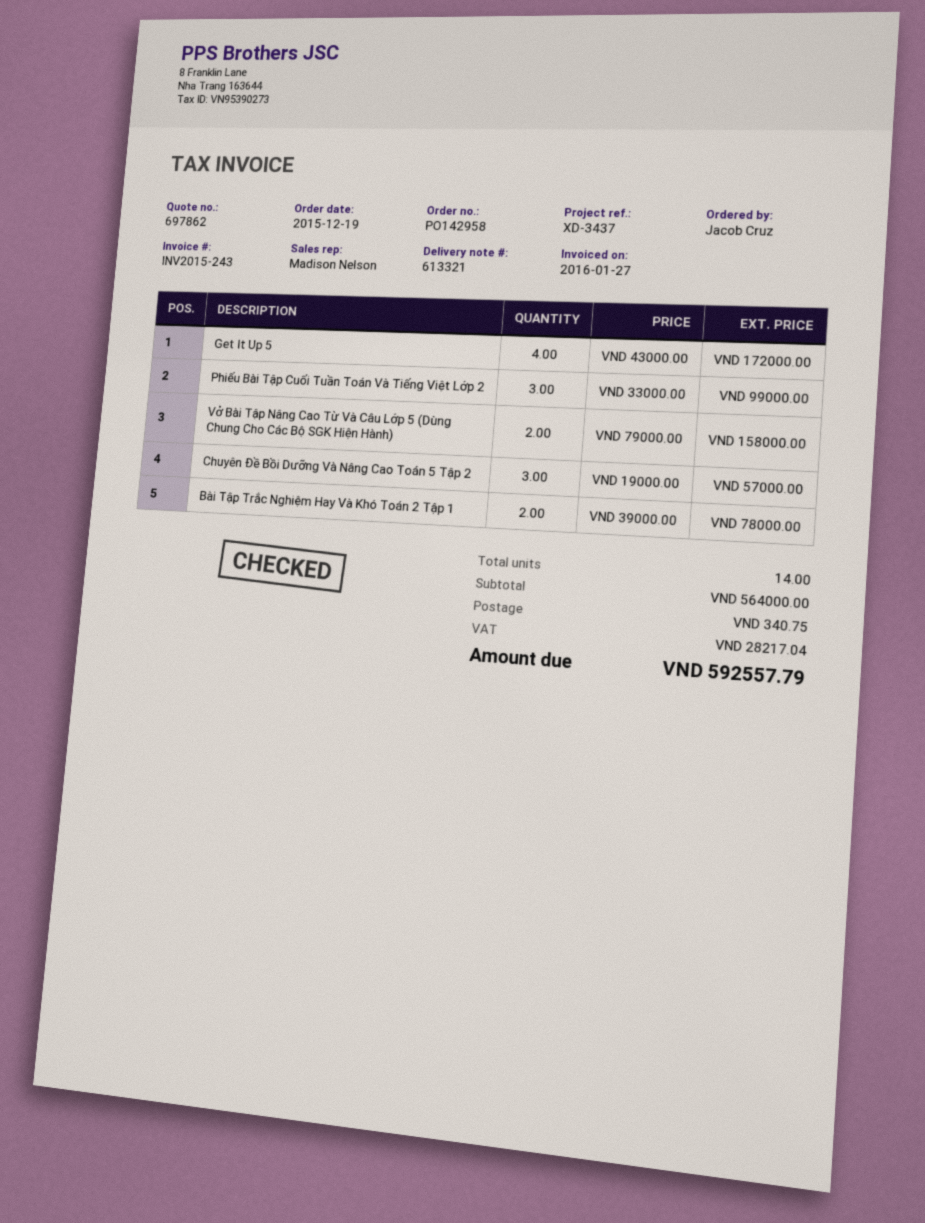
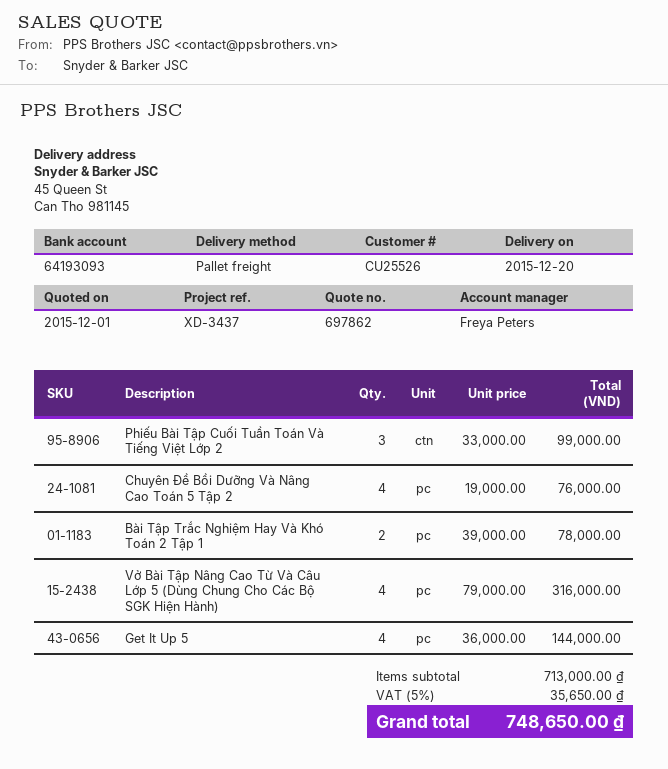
sales rep: Madison Nelson -> Freya Peters
Get It Up 5: 4 x 43000.00 = 172000.00 -> 4 x 36000.00 = 144000.00
Vở Bài Tập Nâng Cao Từ Và Câu Lớp 5 (Dùng Chung Cho Các Bộ SGK Hiện Hành): 2 x 79000.00 = 158000.00 -> 4 x 79000.00 = 316000.00
Chuyên Đề Bồi Dưỡng Và Nâng Cao Toán 5 Tập 2: 3 x 19000.00 = 57000.00 -> 4 x 19000.00 = 76000.00
subtotal: 564000.00 -> 713000.00
shipping: 340.75 -> none
tax: 28217.04 -> 35650.00
total: 592557.79 -> 748650.00

